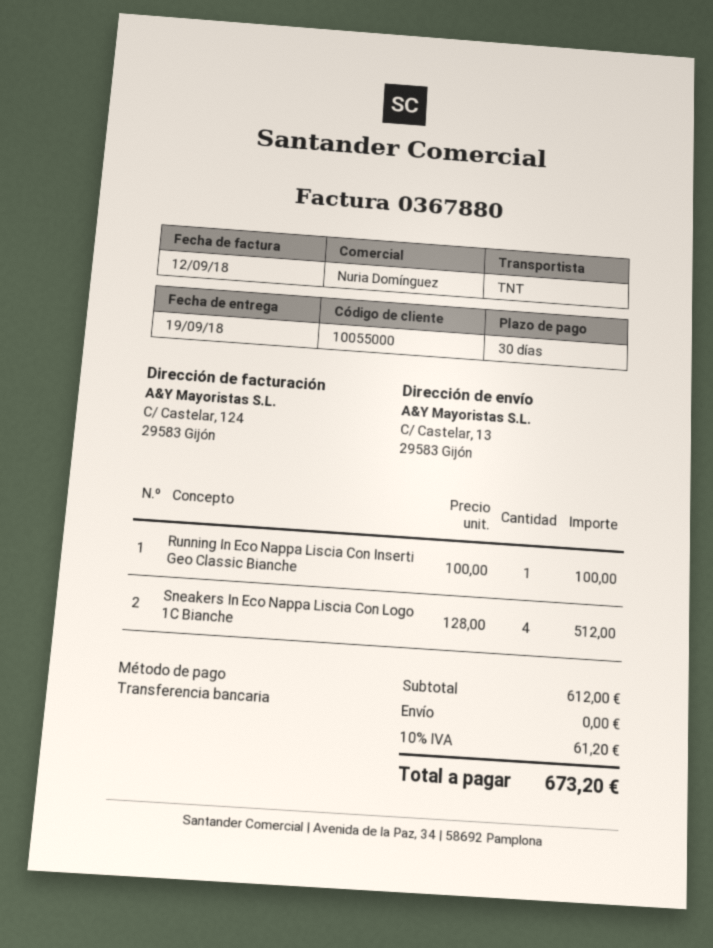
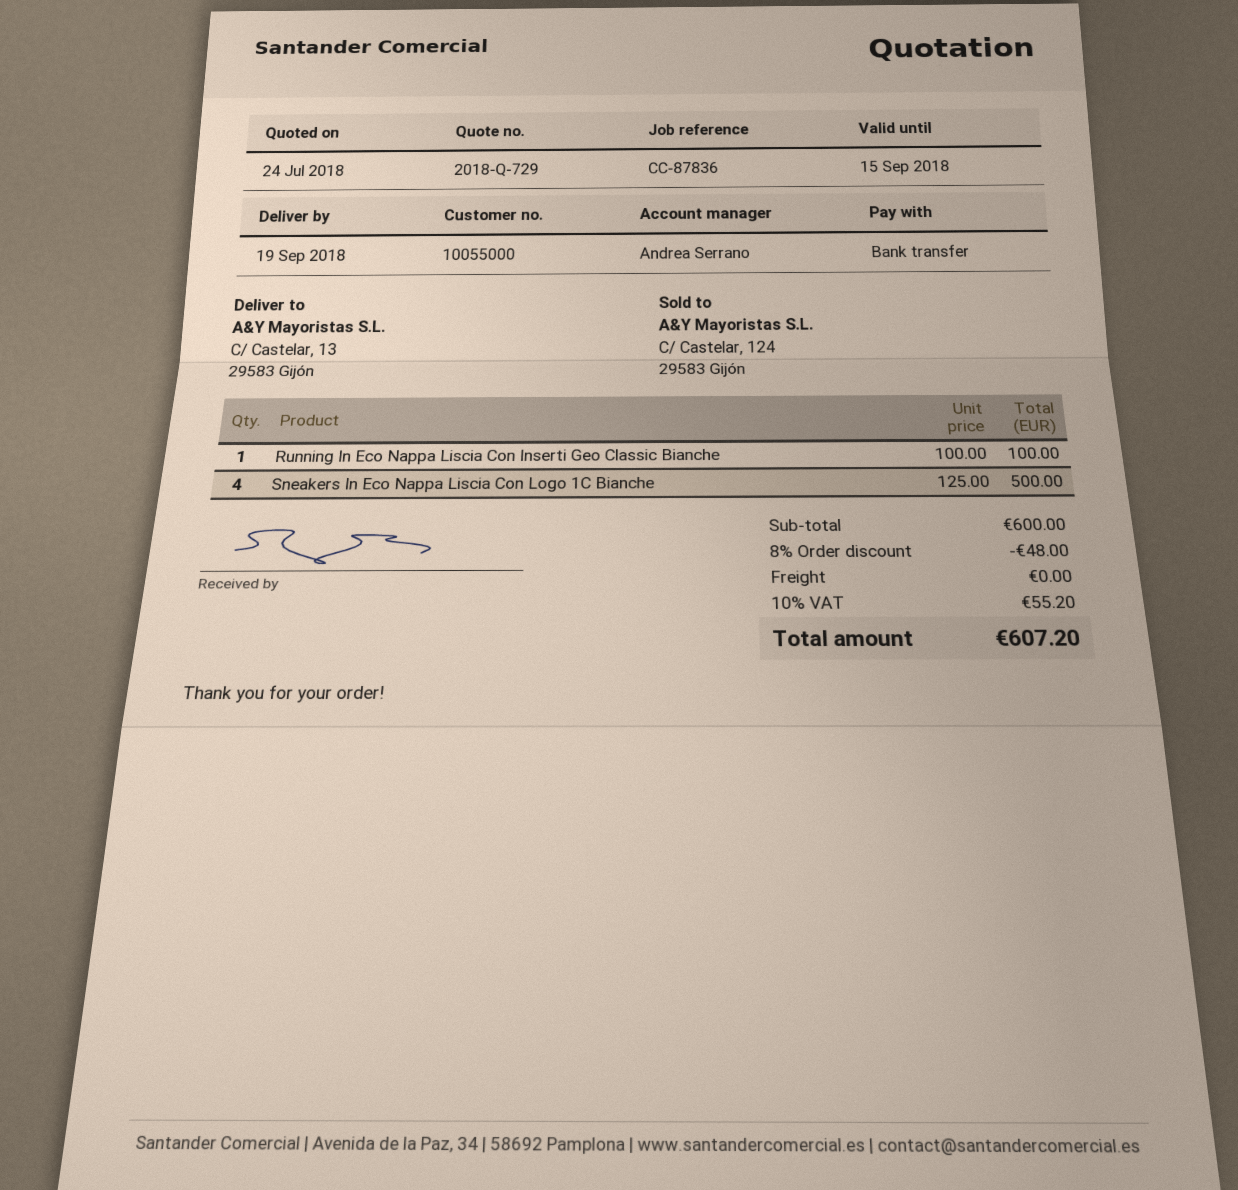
sales rep: Nuria Domínguez -> Andrea Serrano
Sneakers In Eco Nappa Liscia Con Logo 1C Bianche: 4 x 128.00 = 512.00 -> 4 x 125.00 = 500.00
subtotal: 612.00 -> 600.00
discount: none -> 8% = 48.00
tax: 10% = 61.20 -> 10% = 55.20
total: 673.20 -> 607.20

